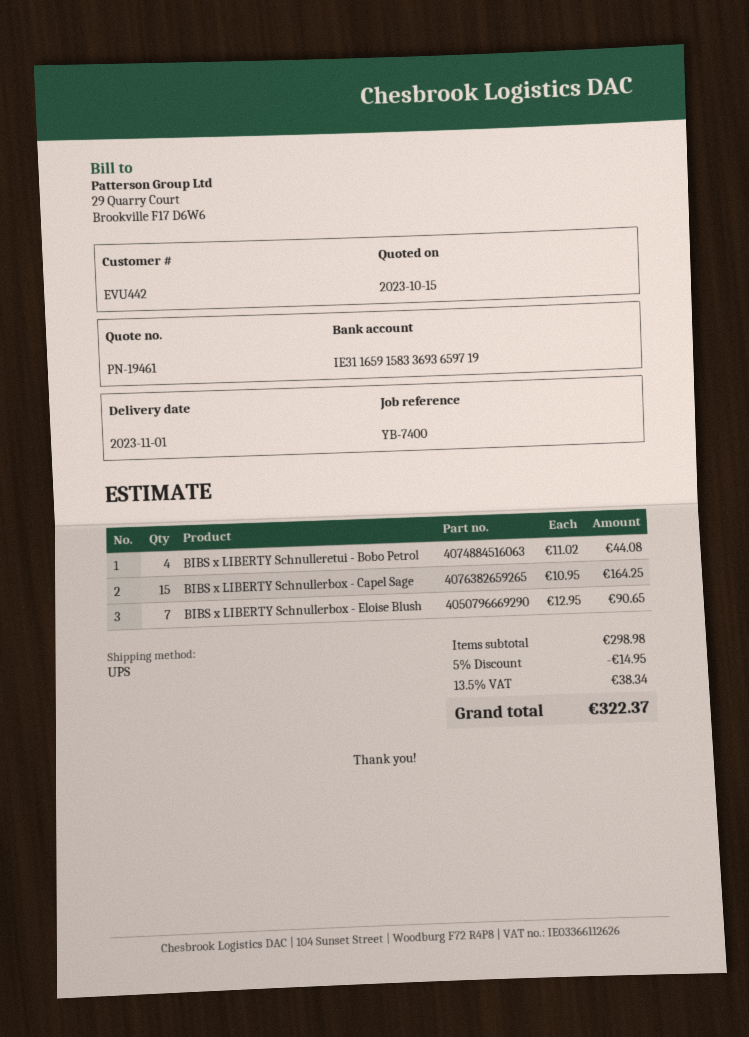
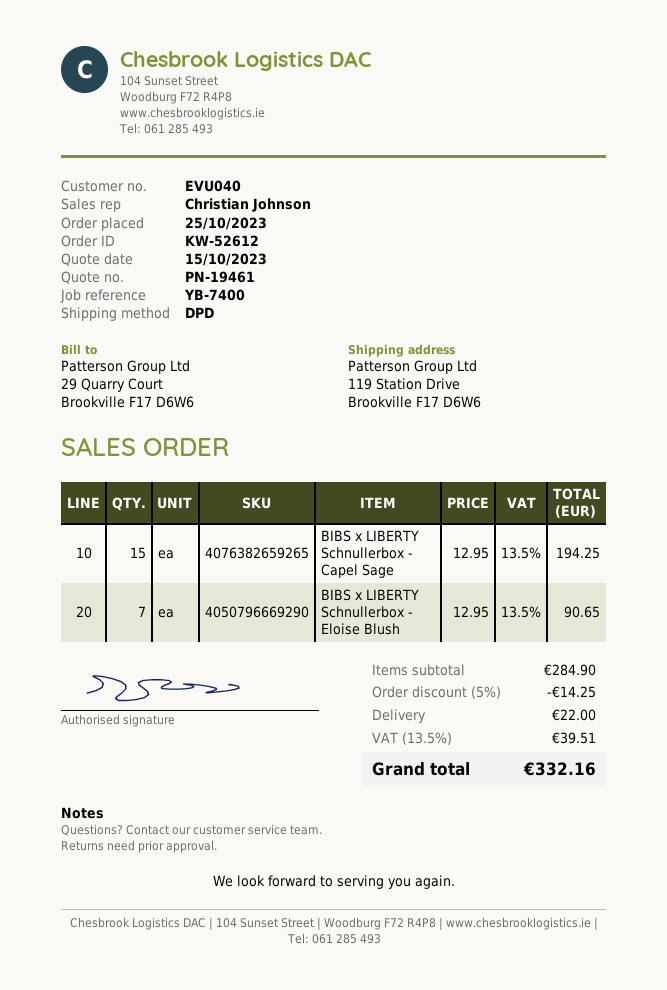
customer number: EVU442 -> EVU040
shipping method: UPS -> DPD
BIBS x LIBERTY Schnulleretui - Bobo Petrol: 4 x 11.02 = 44.08 -> none
BIBS x LIBERTY Schnullerbox - Capel Sage: 15 x 10.95 = 164.25 -> 15 x 12.95 = 194.25
subtotal: 298.98 -> 284.90
discount: 5% = 14.95 -> 5% = 14.25
shipping: none -> 22.00
tax: 13.5% = 38.34 -> 13.5% = 39.51
total: 322.37 -> 332.16

